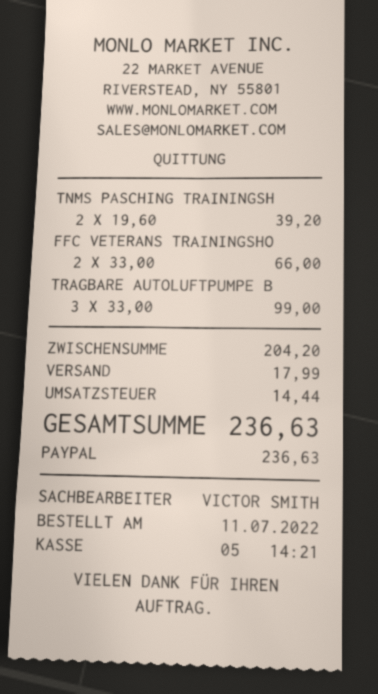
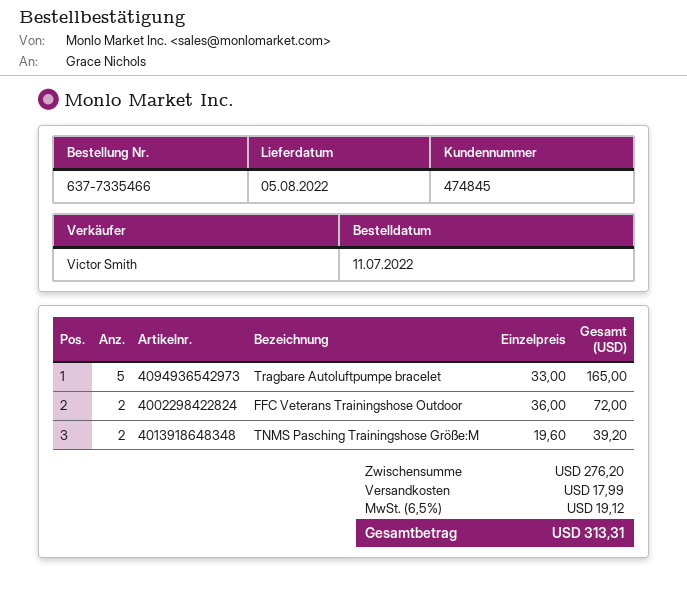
FFC VETERANS TRAININGSHO: 2 x 33.00 = 66.00 -> 2 x 36.00 = 72.00
TRAGBARE AUTOLUFTPUMPE B: 3 x 33.00 = 99.00 -> 5 x 33.00 = 165.00
subtotal: 204.20 -> 276.20
tax: 14.44 -> 19.12
total: 236.63 -> 313.31

